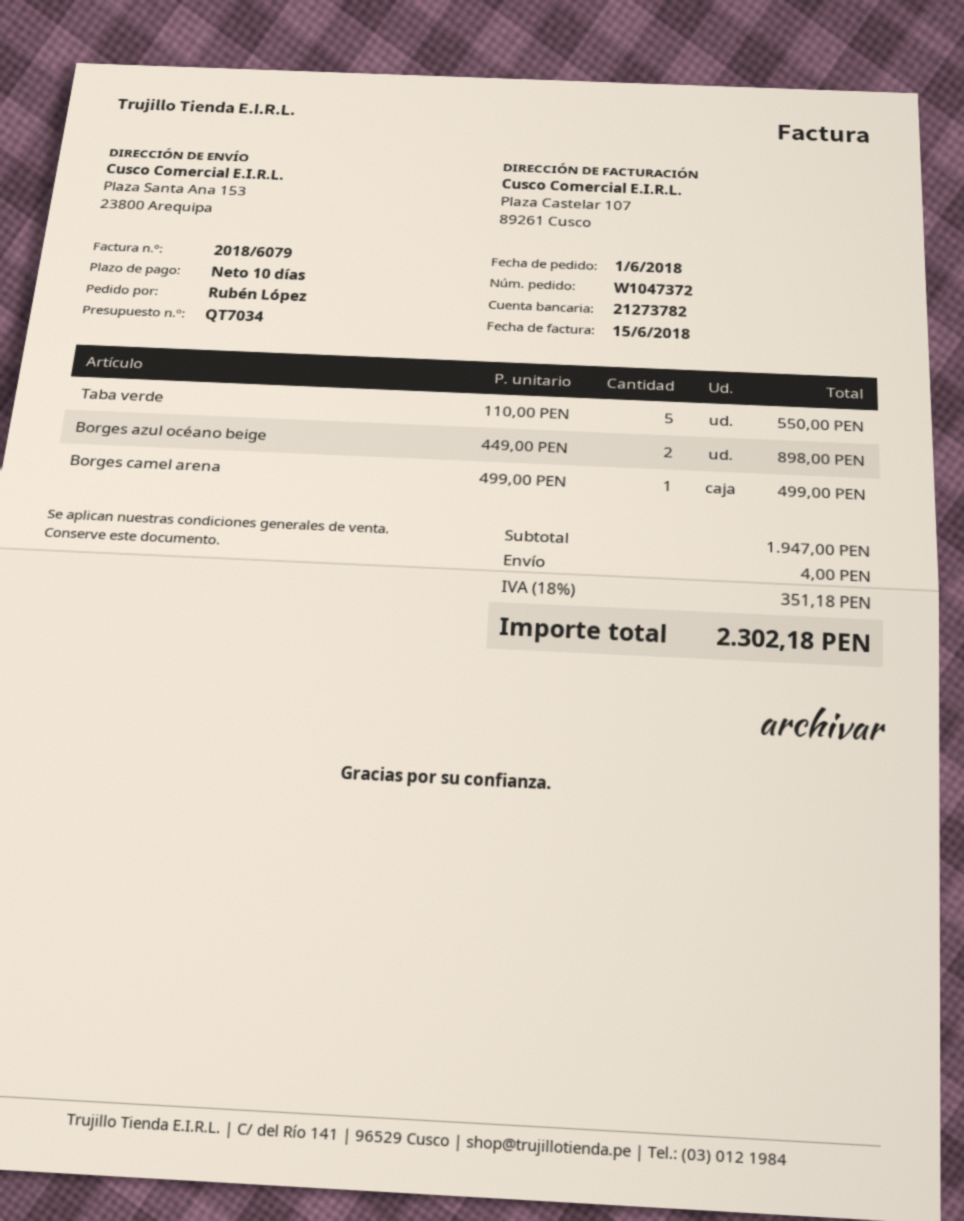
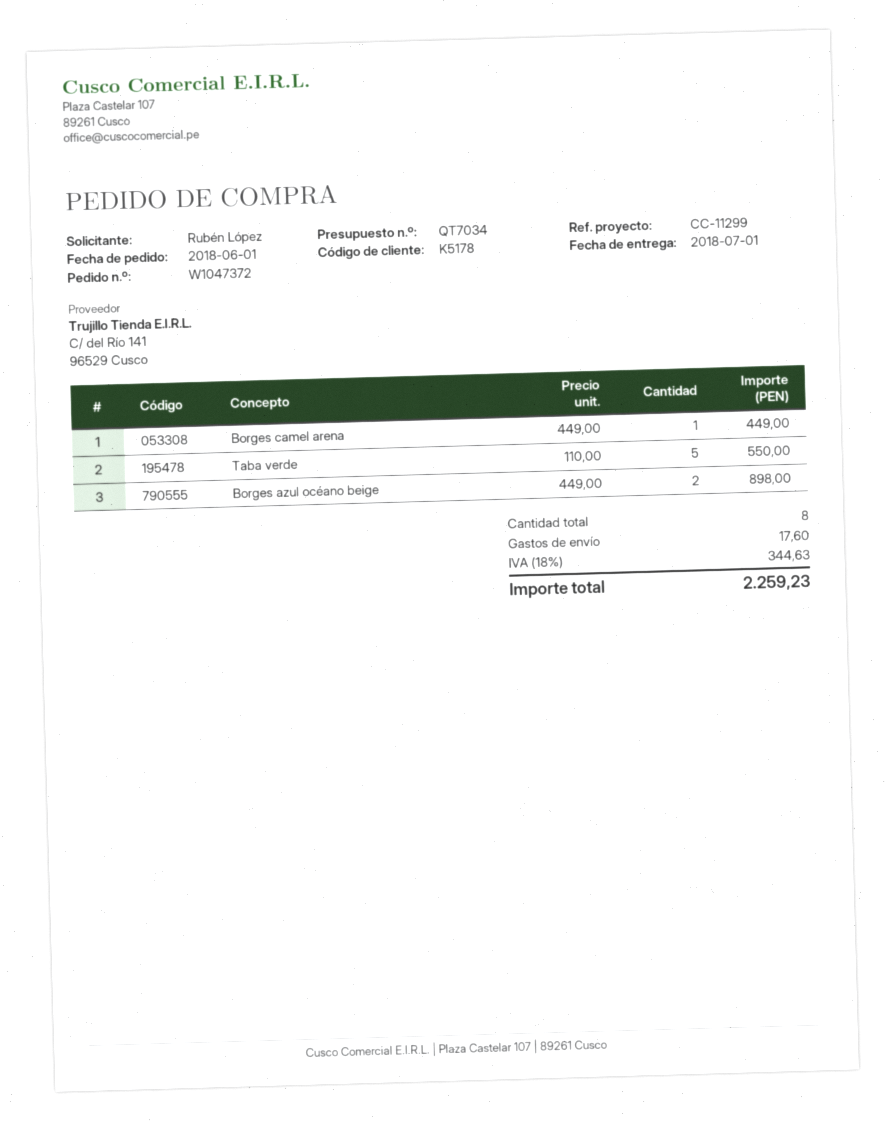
Borges camel arena: 1 x 499.00 = 499.00 -> 1 x 449.00 = 449.00
shipping: 4.00 -> 17.60
tax: 18% = 351.18 -> 18% = 344.63
total: 2302.18 -> 2259.23

